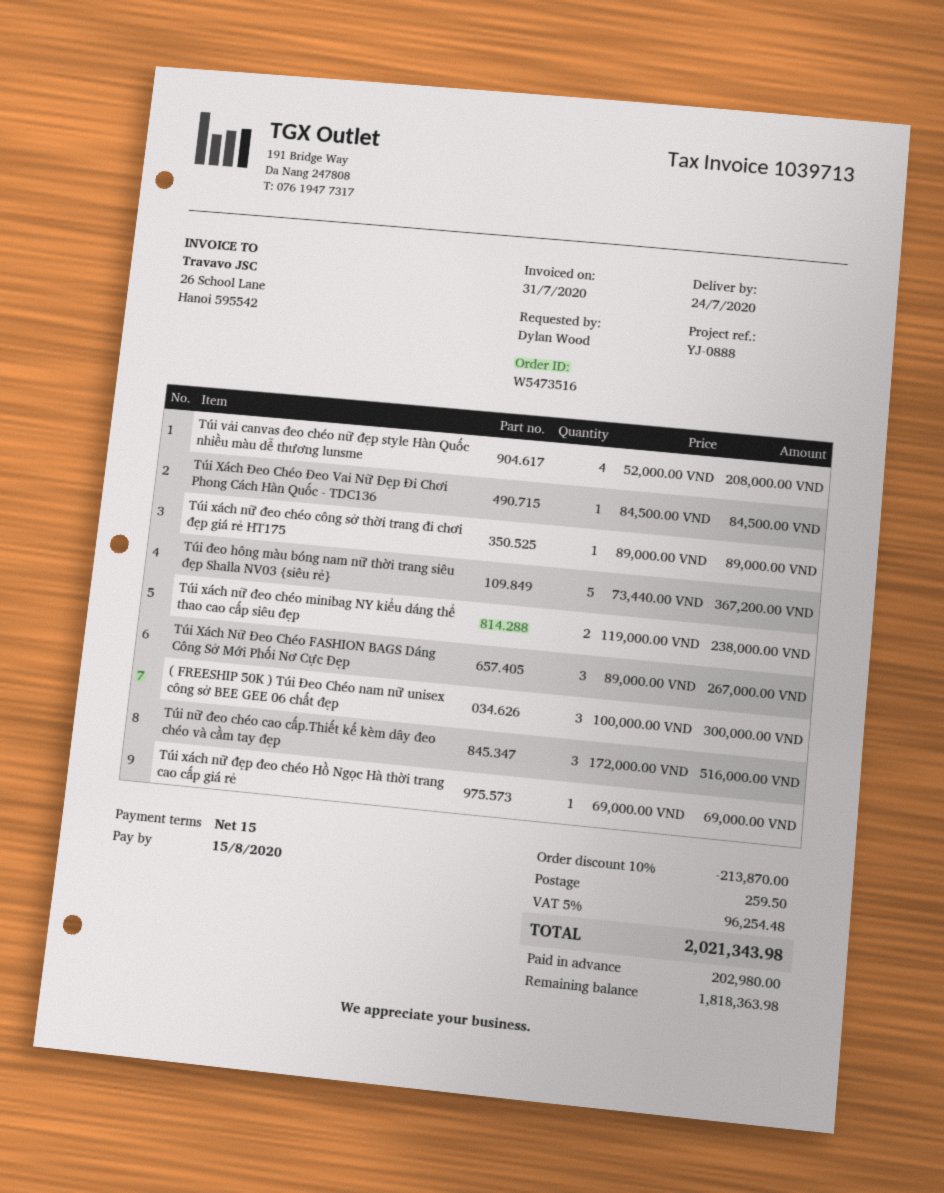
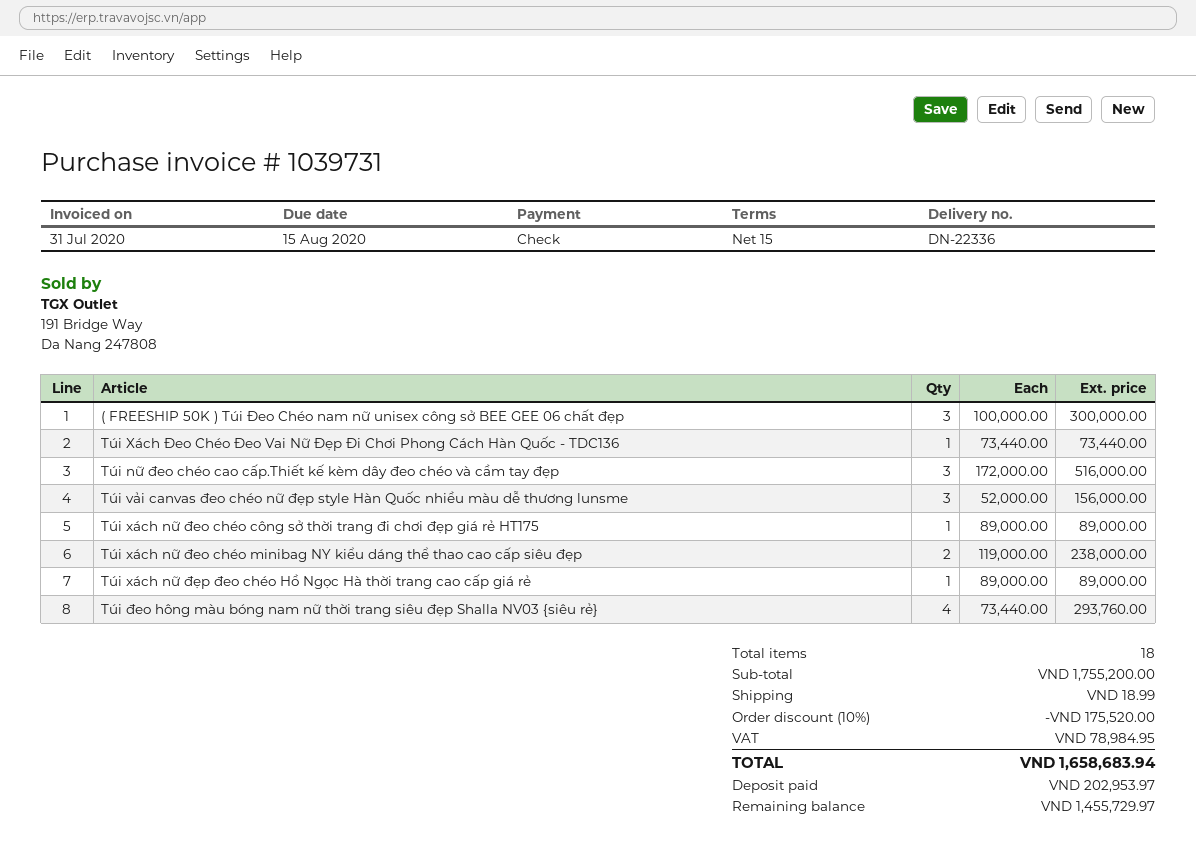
invoice number: 1039713 -> 1039731
Túi vải canvas đeo chéo nữ đẹp style Hàn Quốc nhiều màu dễ thương lunsme: 4 x 52000.00 = 208000.00 -> 3 x 52000.00 = 156000.00
Túi Xách Đeo Chéo Đeo Vai Nữ Đẹp Đi Chơi Phong Cách Hàn Quốc - TDC136: 1 x 84500.00 = 84500.00 -> 1 x 73440.00 = 73440.00
Túi đeo hông màu bóng nam nữ thời trang siêu đẹp Shalla NV03 {siêu rẻ}: 5 x 73440.00 = 367200.00 -> 4 x 73440.00 = 293760.00
Túi Xách Nữ Đeo Chéo FASHION BAGS Dáng Công Sở Mới Phối Nơ Cực Đẹp: 3 x 89000.00 = 267000.00 -> none
Túi xách nữ đẹp đeo chéo Hồ Ngọc Hà thời trang cao cấp giá rẻ: 1 x 69000.00 = 69000.00 -> 1 x 89000.00 = 89000.00
discount: 10% = 213870.00 -> 10% = 175520.00
shipping: 259.50 -> 18.99
tax: 96254.48 -> 78984.95
total: 2021343.98 -> 1658683.94
deposit: 202980.00 -> 202953.97
balance: 1818363.98 -> 1455729.97

